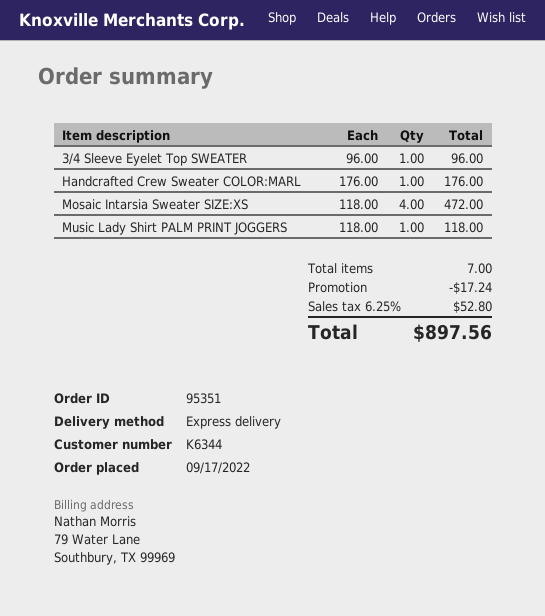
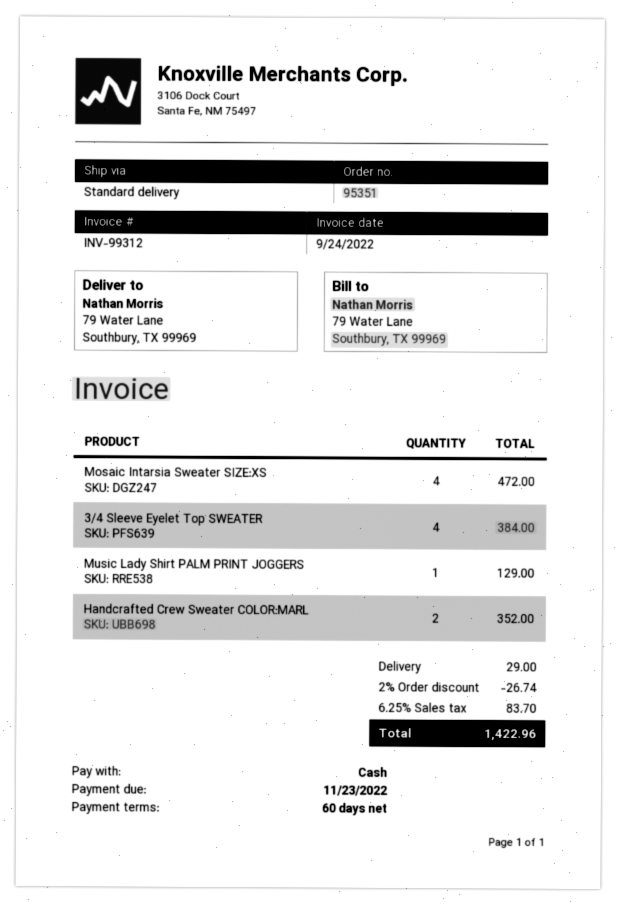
shipping method: express -> standard
3/4 Sleeve Eyelet Top SWEATER: 1 for 96.00 -> 4 for 384.00
Handcrafted Crew Sweater COLOR:MARL: 1 for 176.00 -> 2 for 352.00
Music Lady Shirt PALM PRINT JOGGERS: 1 for 118.00 -> 1 for 129.00
discount: 17.24 -> 26.74
shipping: none -> 29.00
tax: 6.25% = 52.80 -> 6.25% = 83.70
total: 897.56 -> 1422.96

